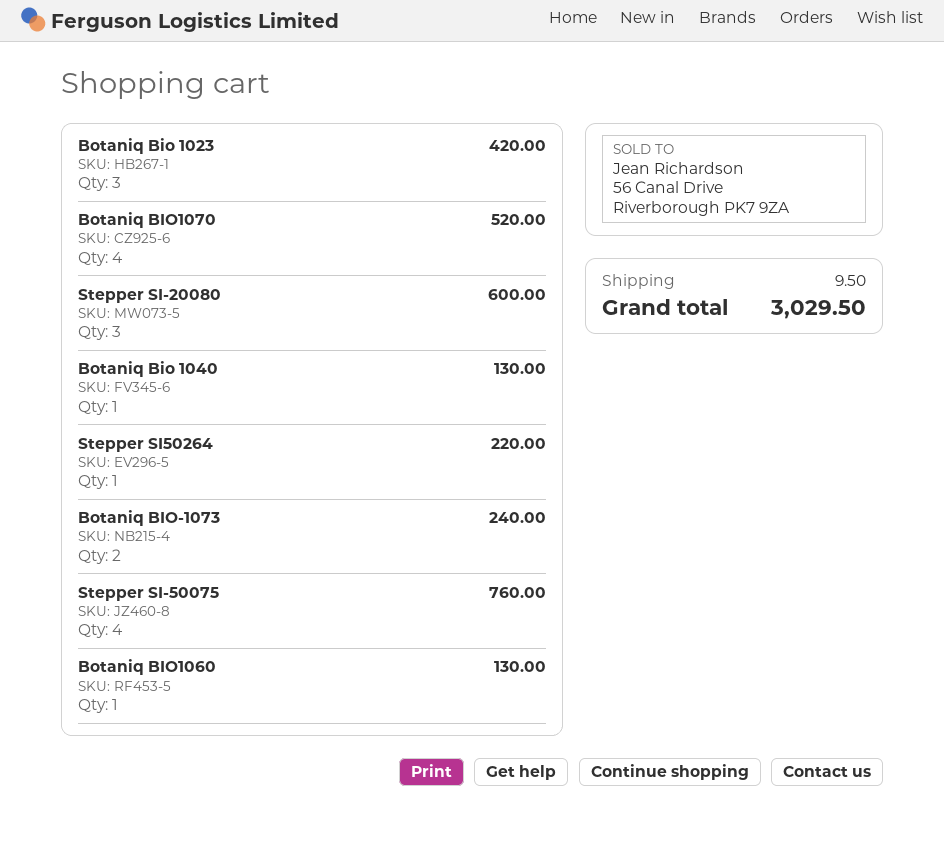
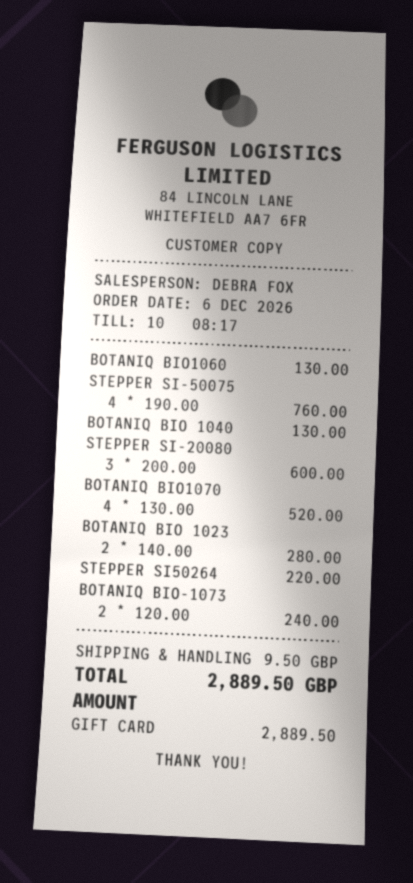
Botaniq Bio 1023: 3 for 420.00 -> 2 for 280.00
total: 3029.50 -> 2889.50

